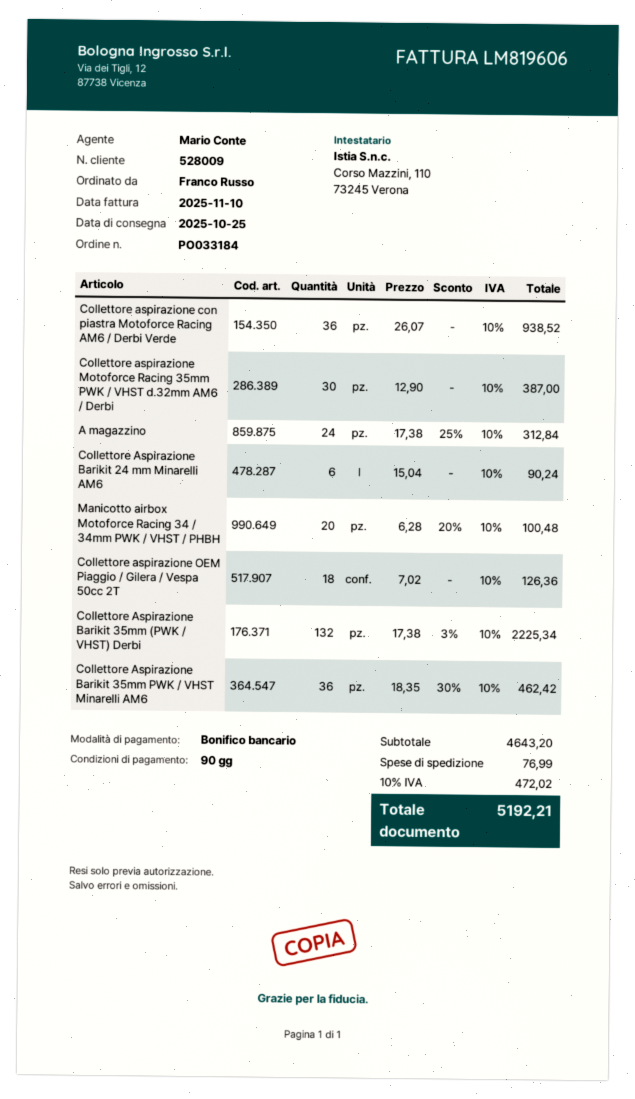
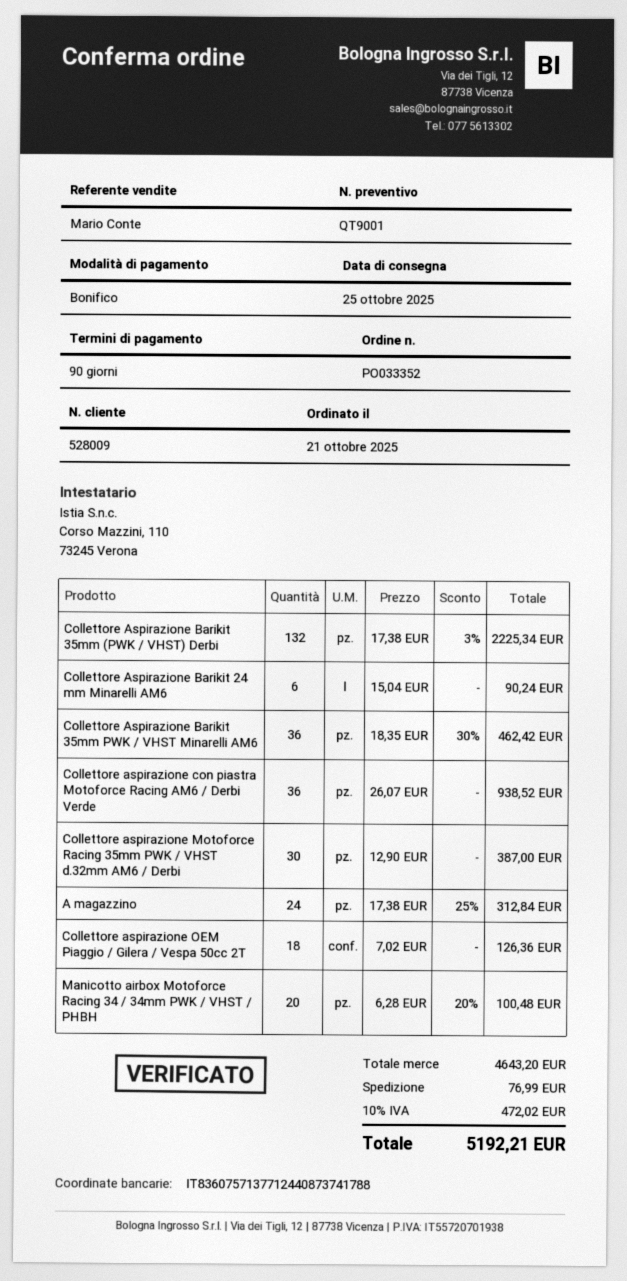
order number: PO033184 -> PO033352

